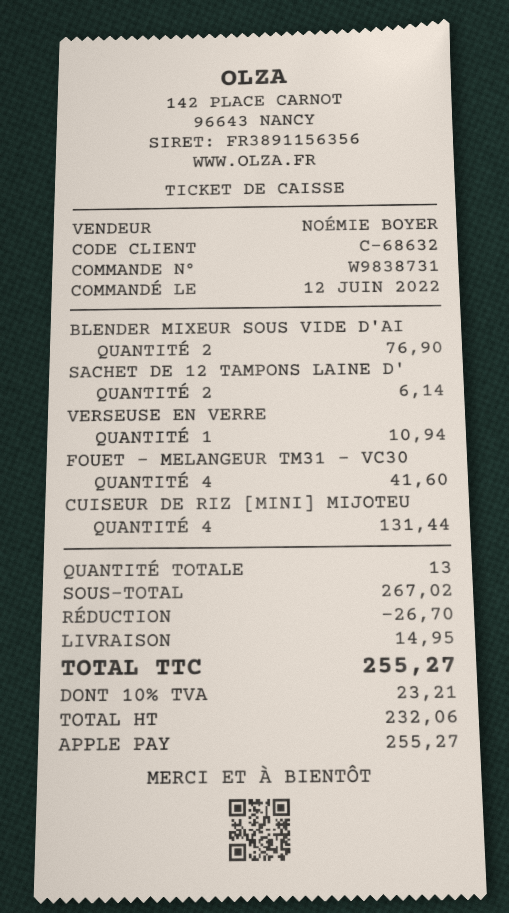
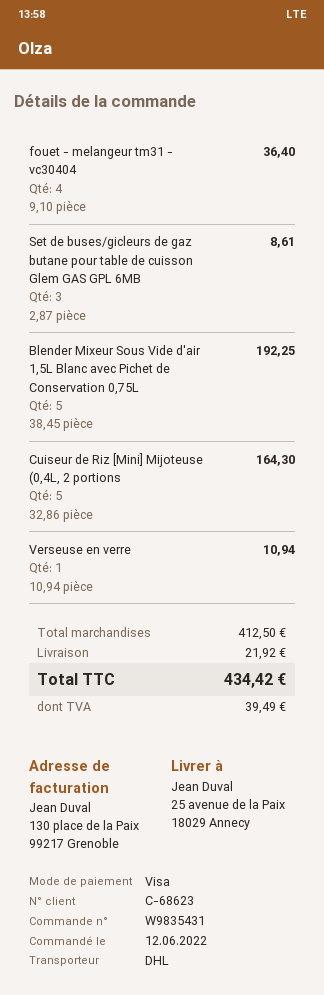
order number: W9838731 -> W9835431
customer number: C-68632 -> C-68623
payment method: Apple Pay -> Visa
BLENDER MIXEUR SOUS VIDE D'AI: 2 for 76.90 -> 5 for 192.25
SACHET DE 12 TAMPONS LAINE D': 2 for 6.14 -> none
FOUET - MELANGEUR TM31 - VC30: 4 for 41.60 -> 4 for 36.40
CUISEUR DE RIZ [MINI] MIJOTEU: 4 for 131.44 -> 5 for 164.30
Set de buses/gicleurs de gaz butane pour table de cuisson Glem GAS GPL 6MB: none -> 3 for 8.61
subtotal: 267.02 -> 412.50
discount: 26.70 -> none
shipping: 14.95 -> 21.92
tax: 23.21 -> 39.49
total: 255.27 -> 434.42

